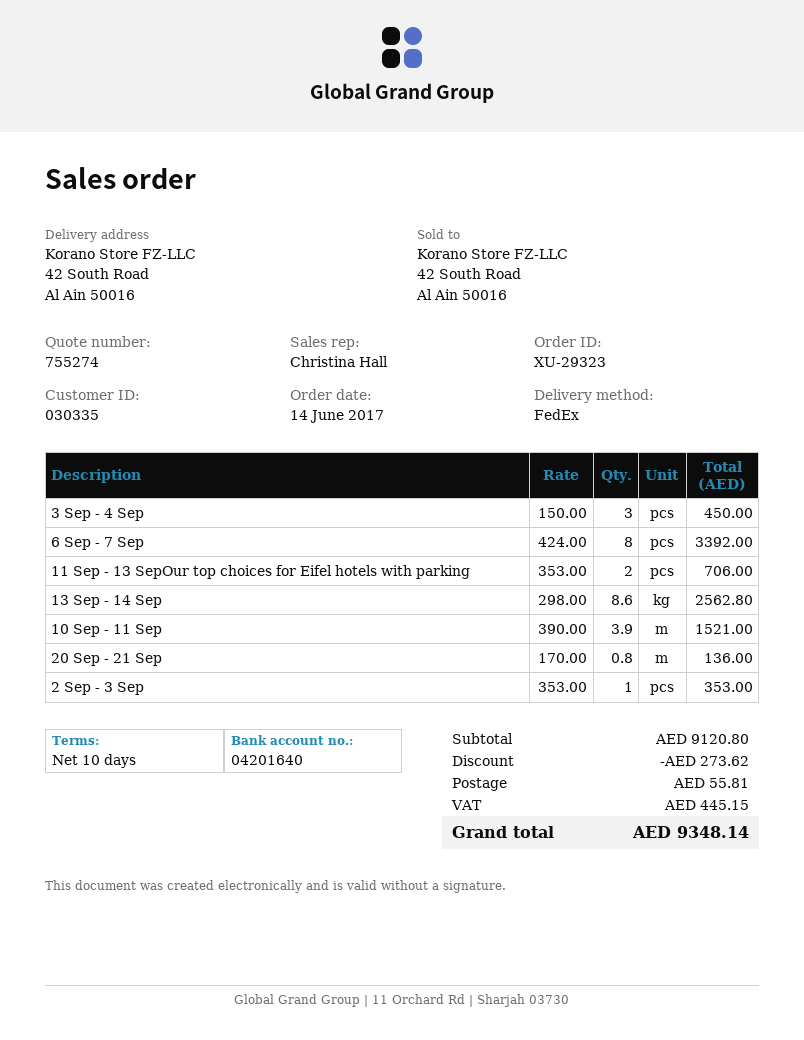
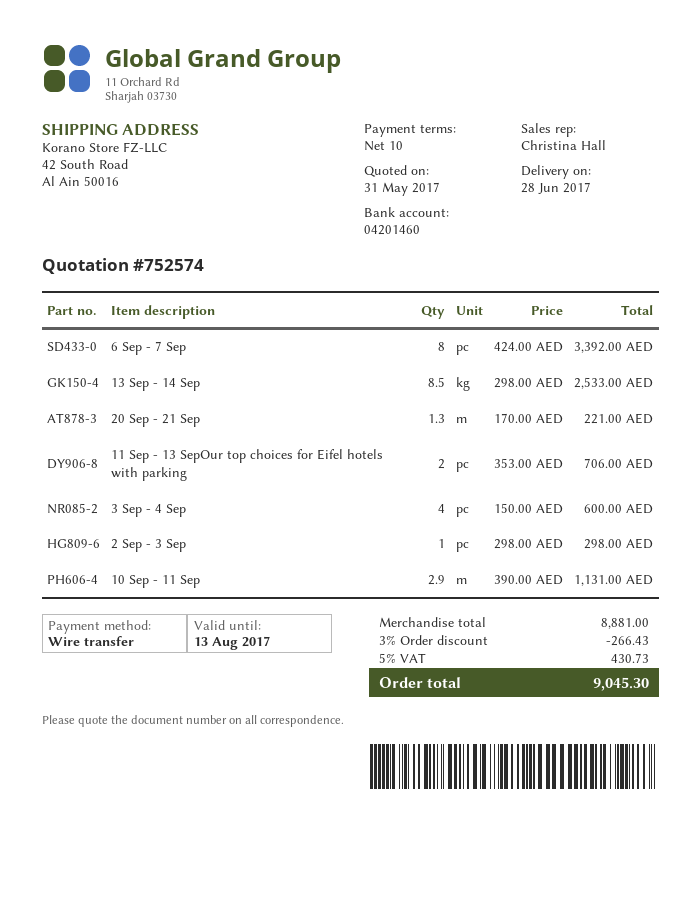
quote number: 755274 -> 752574
bank account: 04201640 -> 04201460
3 Sep - 4 Sep: 3 x 150.00 = 450.00 -> 4 x 150.00 = 600.00
13 Sep - 14 Sep: 8.6 x 298.00 = 2562.80 -> 8.5 x 298.00 = 2533.00
10 Sep - 11 Sep: 3.9 x 390.00 = 1521.00 -> 2.9 x 390.00 = 1131.00
20 Sep - 21 Sep: 0.8 x 170.00 = 136.00 -> 1.3 x 170.00 = 221.00
2 Sep - 3 Sep: 1 x 353.00 = 353.00 -> 1 x 298.00 = 298.00
subtotal: 9120.80 -> 8881.00
discount: 273.62 -> 266.43
shipping: 55.81 -> none
tax: 445.15 -> 430.73
total: 9348.14 -> 9045.30

